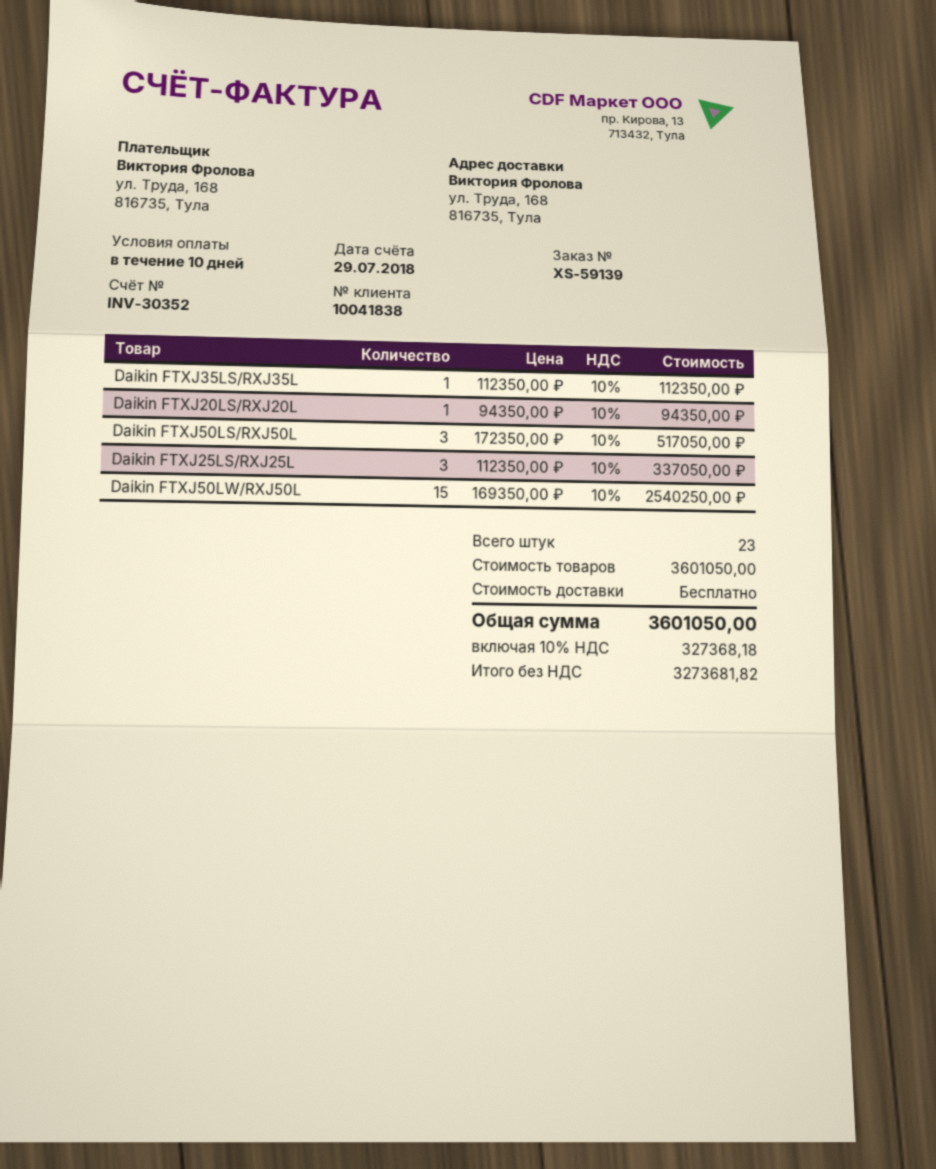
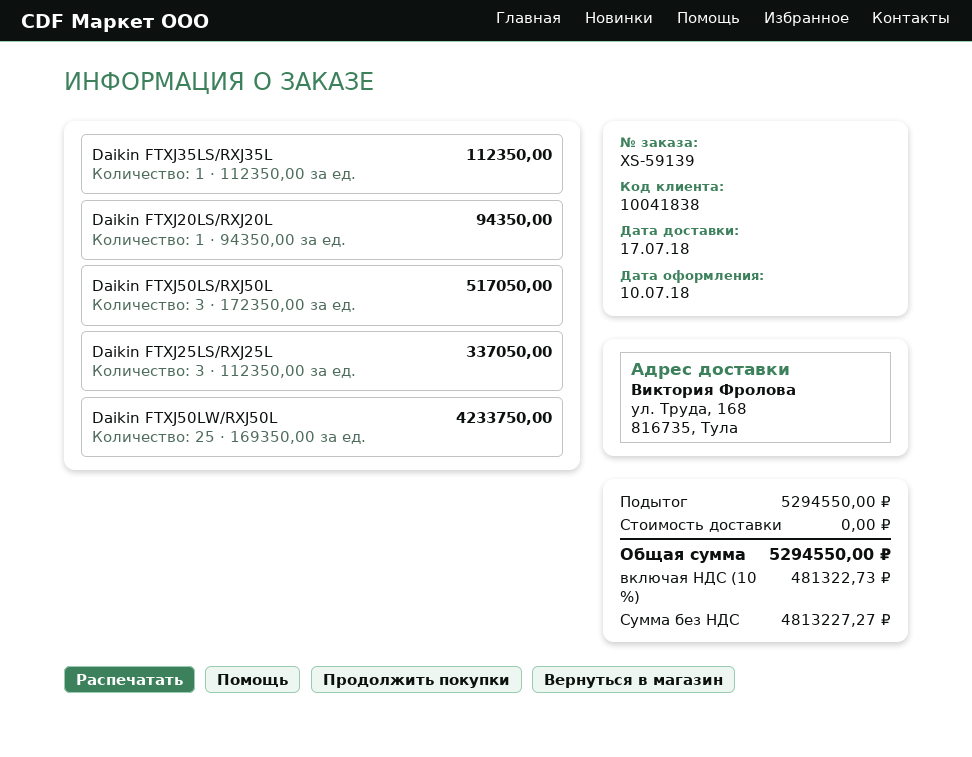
Daikin FTXJ50LW/RXJ50L: 15 x 169350.00 = 2540250.00 -> 25 x 169350.00 = 4233750.00
subtotal: 3601050.00 -> 5294550.00
net: 3273681.82 -> 4813227.27
tax: 10% = 327368.18 -> 10% = 481322.73
total: 3601050.00 -> 5294550.00

